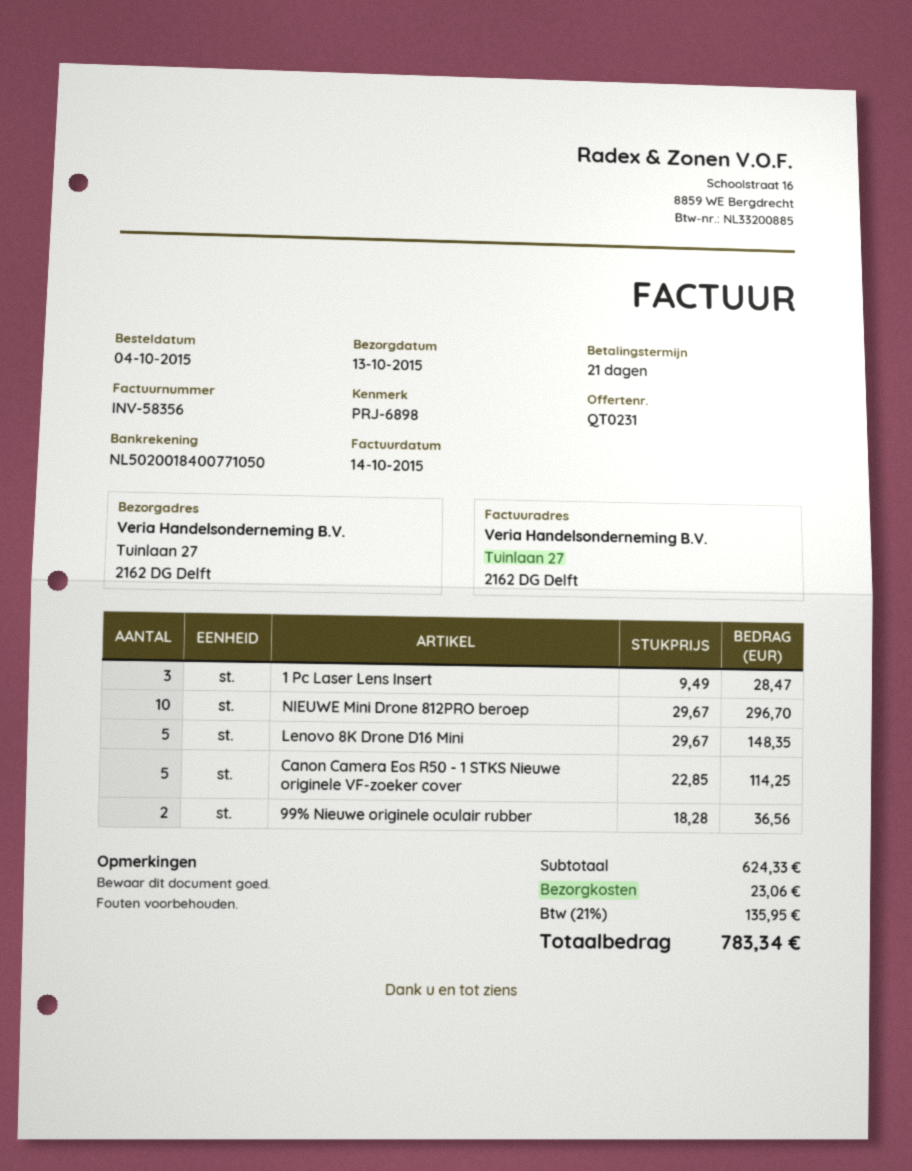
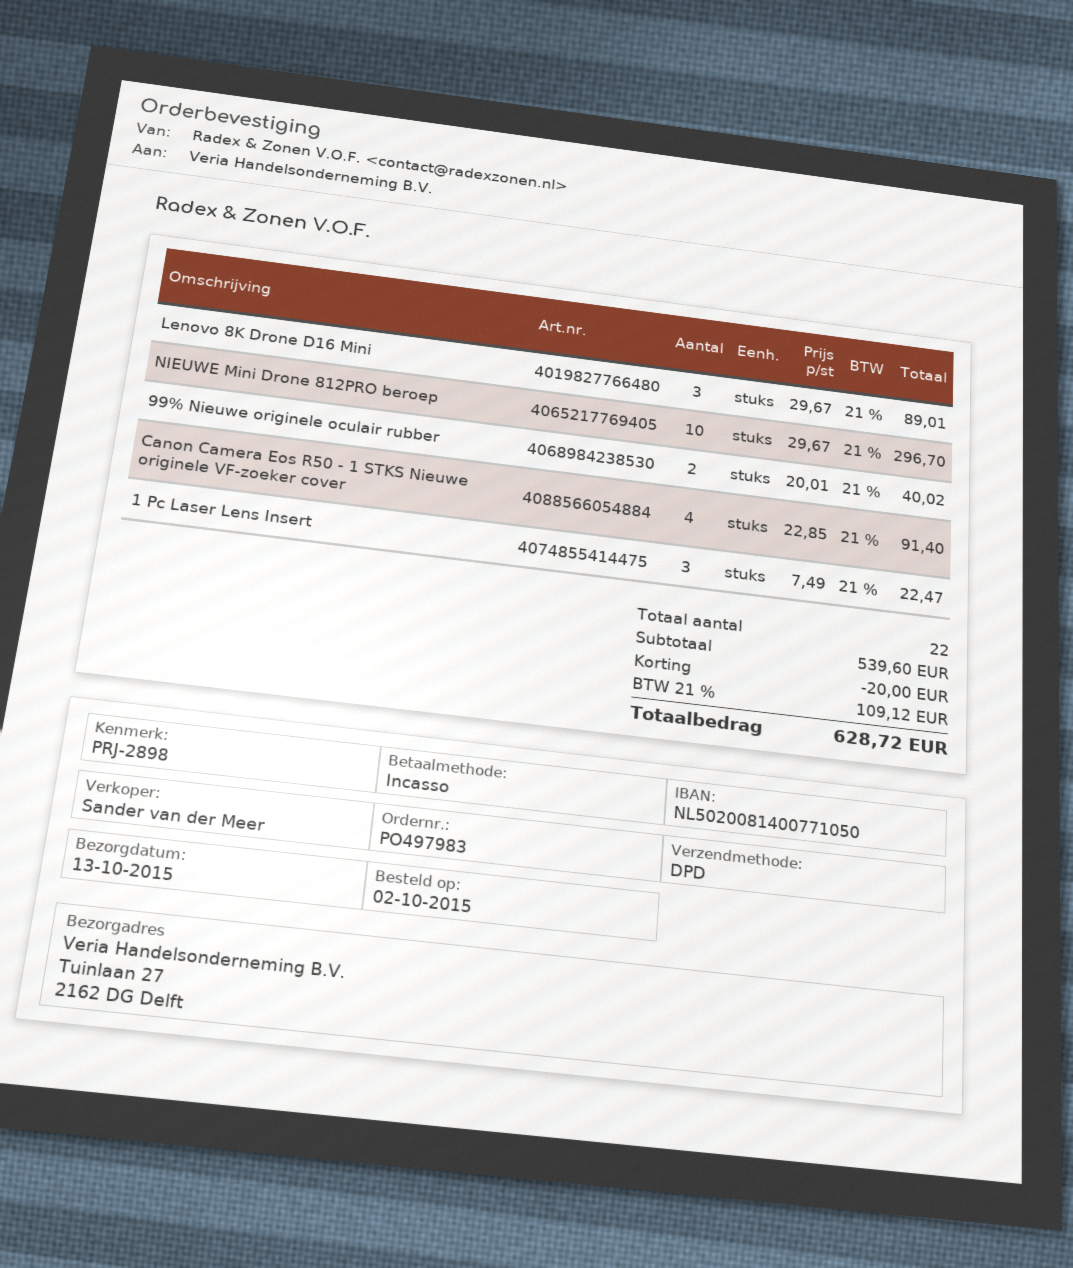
order date: 2015-10-04 -> 2015-10-02
reference: PRJ-6898 -> PRJ-2898
bank account: NL5020018400771050 -> NL5020081400771050
1 Pc Laser Lens Insert: 3 x 9.49 = 28.47 -> 3 x 7.49 = 22.47
Lenovo 8K Drone D16 Mini: 5 x 29.67 = 148.35 -> 3 x 29.67 = 89.01
Canon Camera Eos R50 - 1 STKS Nieuwe originele VF-zoeker cover: 5 x 22.85 = 114.25 -> 4 x 22.85 = 91.40
99% Nieuwe originele oculair rubber: 2 x 18.28 = 36.56 -> 2 x 20.01 = 40.02
subtotal: 624.33 -> 539.60
discount: none -> 20.00
shipping: 23.06 -> none
tax: 21% = 135.95 -> 21% = 109.12
total: 783.34 -> 628.72

